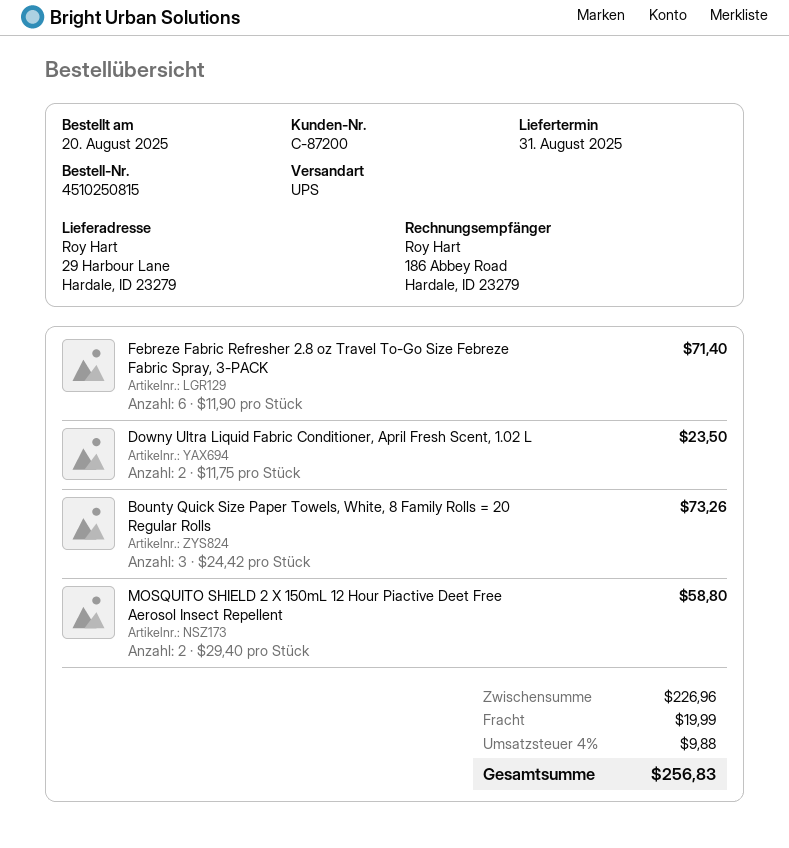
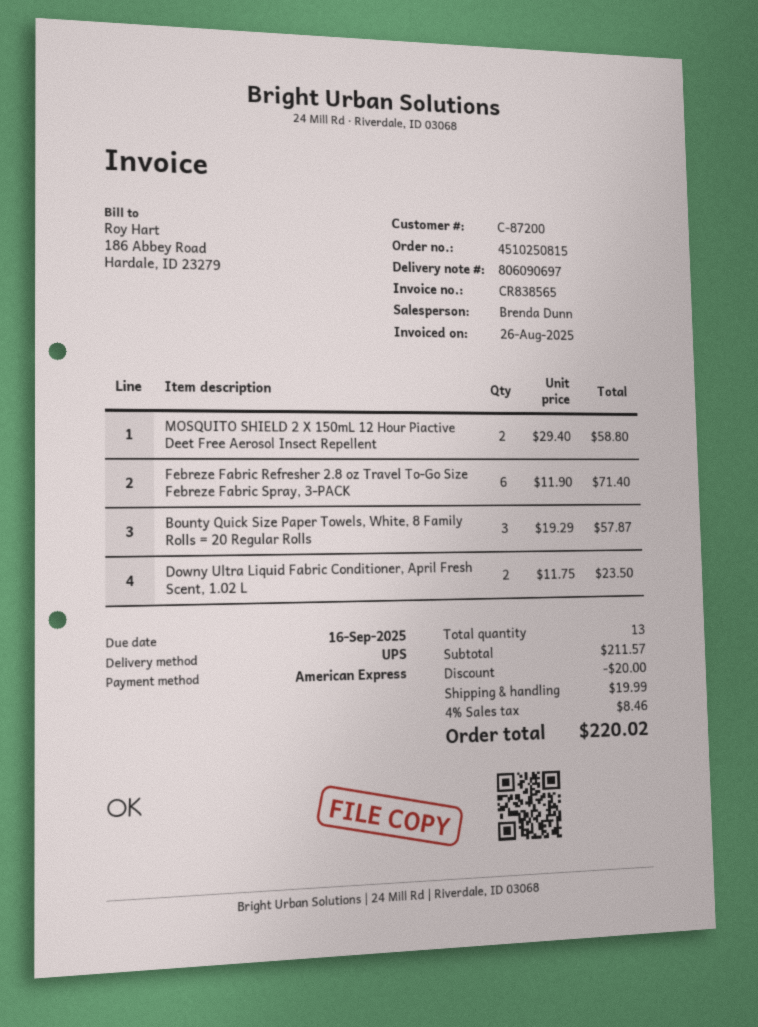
Bounty Quick Size Paper Towels, White, 8 Family Rolls = 20 Regular Rolls: 3 x 24.42 = 73.26 -> 3 x 19.29 = 57.87
subtotal: 226.96 -> 211.57
discount: none -> 20.00
tax: 4% = 9.88 -> 4% = 8.46
total: 256.83 -> 220.02

